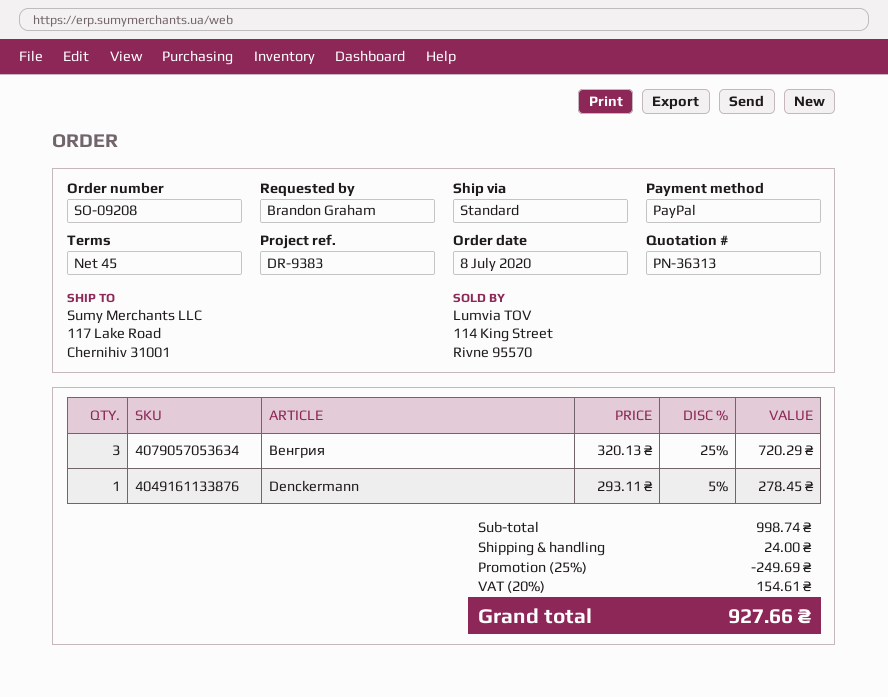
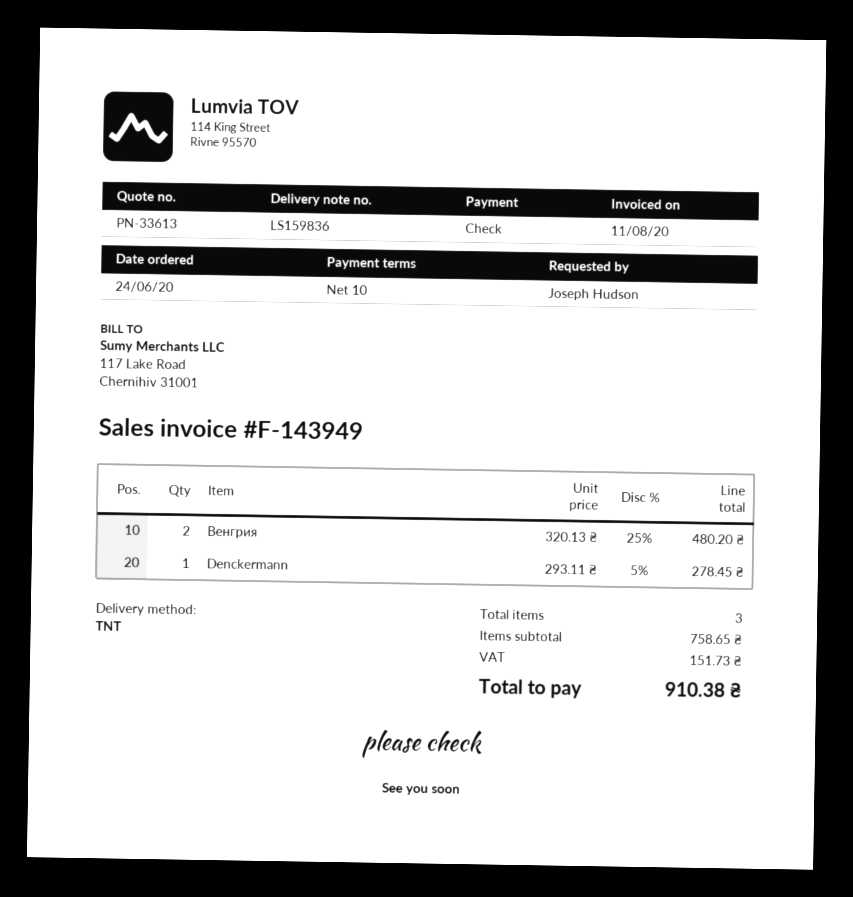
quote number: PN-36313 -> PN-33613
order date: 2020-07-08 -> 2020-06-24
payment terms: 45 days -> 10 days
ordered by: Brandon Graham -> Joseph Hudson
payment method: PayPal -> cheque
shipping method: standard -> TNT
Венгрия: 3 x 320.13 - 25% = 720.29 -> 2 x 320.13 - 25% = 480.20
subtotal: 998.74 -> 758.65
discount: 25% = 249.69 -> none
shipping: 24.00 -> none
tax: 154.61 -> 151.73
total: 927.66 -> 910.38

